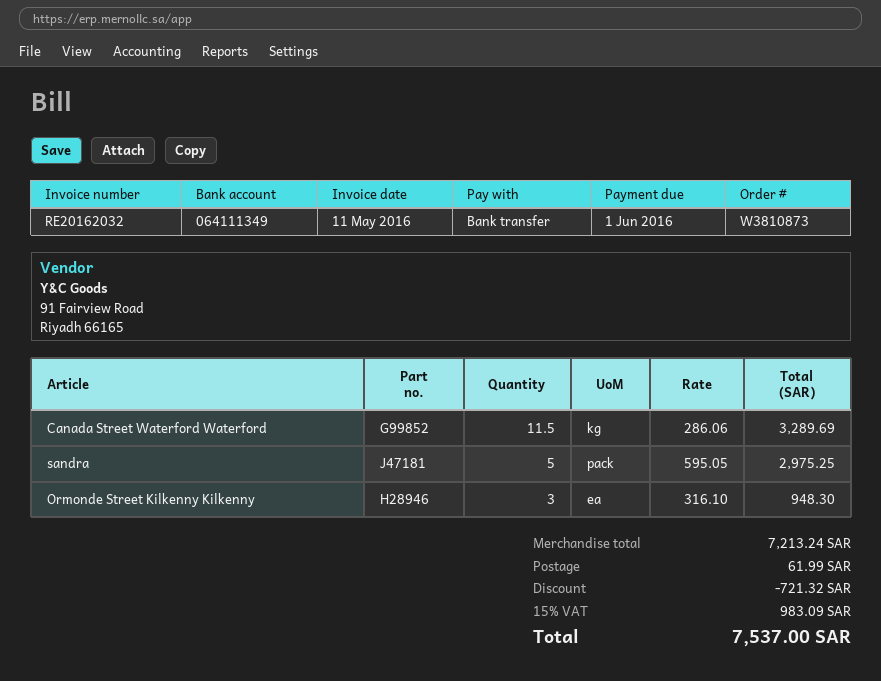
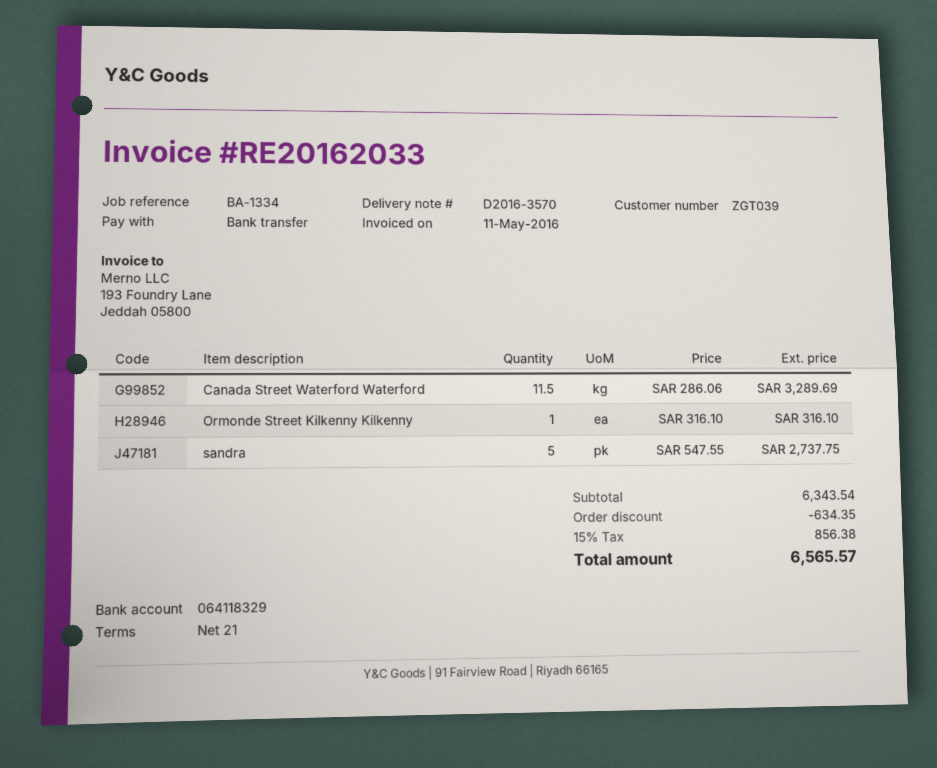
invoice number: RE20162032 -> RE20162033
bank account: 064111349 -> 064118329
sandra: 5 x 595.05 = 2975.25 -> 5 x 547.55 = 2737.75
Ormonde Street Kilkenny Kilkenny: 3 x 316.10 = 948.30 -> 1 x 316.10 = 316.10
subtotal: 7213.24 -> 6343.54
discount: 721.32 -> 634.35
shipping: 61.99 -> none
tax: 15% = 983.09 -> 15% = 856.38
total: 7537.00 -> 6565.57

